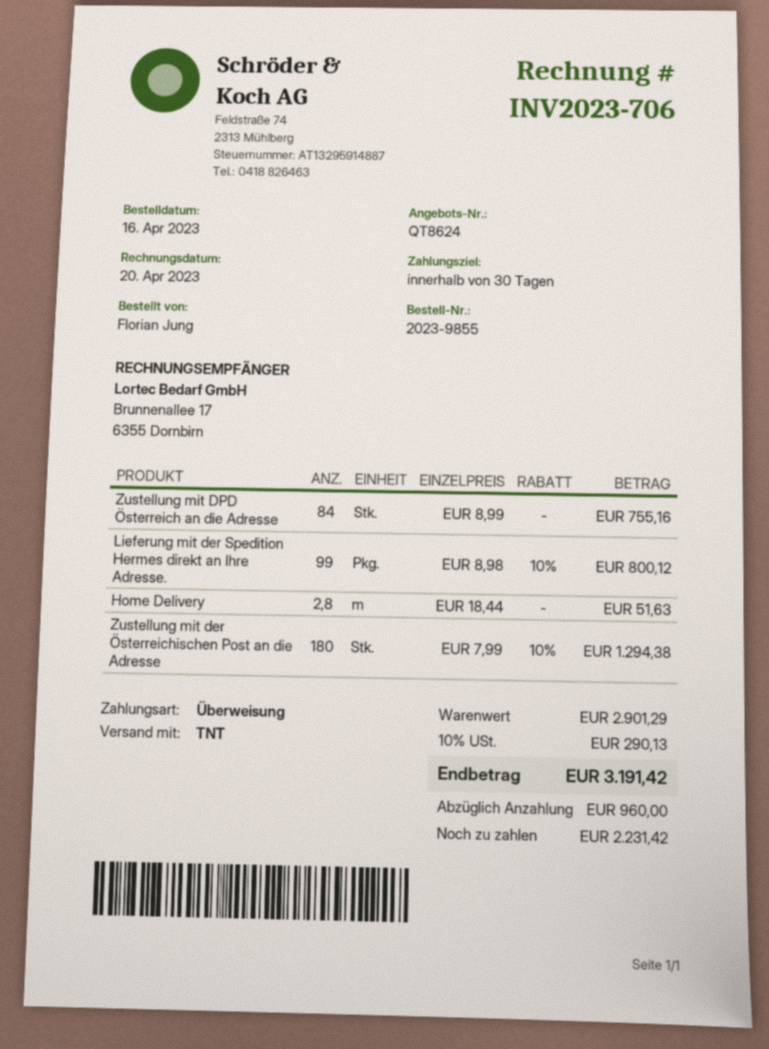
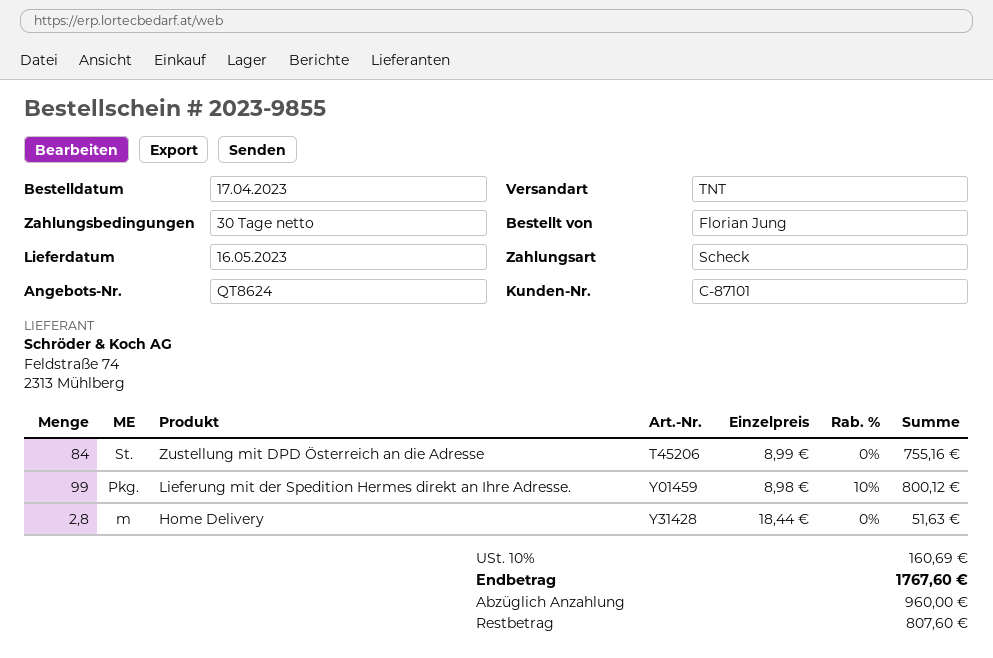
order date: 2023-04-16 -> 2023-04-17
payment method: bank transfer -> cheque
Zustellung mit der Österreichischen Post an die Adresse: 180 x 7.99 - 10% = 1294.38 -> none
tax: 10% = 290.13 -> 10% = 160.69
total: 3191.42 -> 1767.60
balance: 2231.42 -> 807.60

